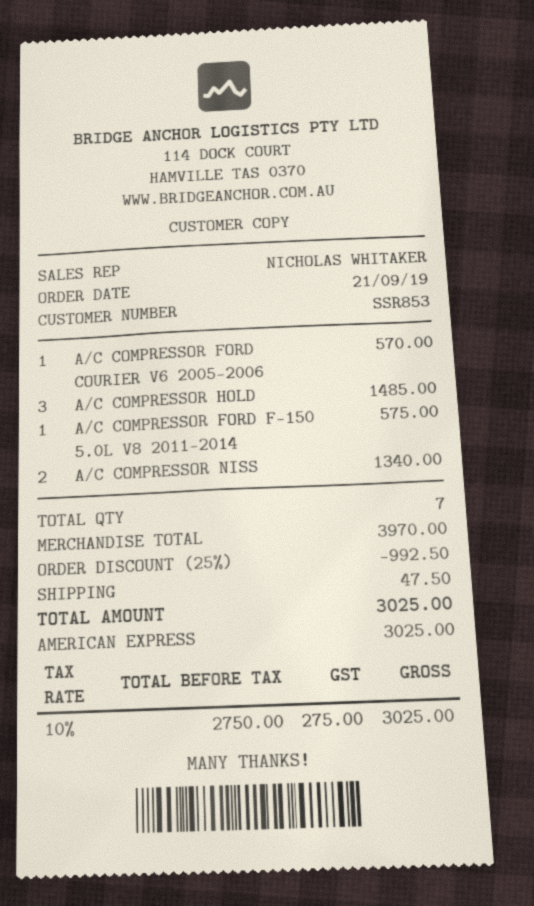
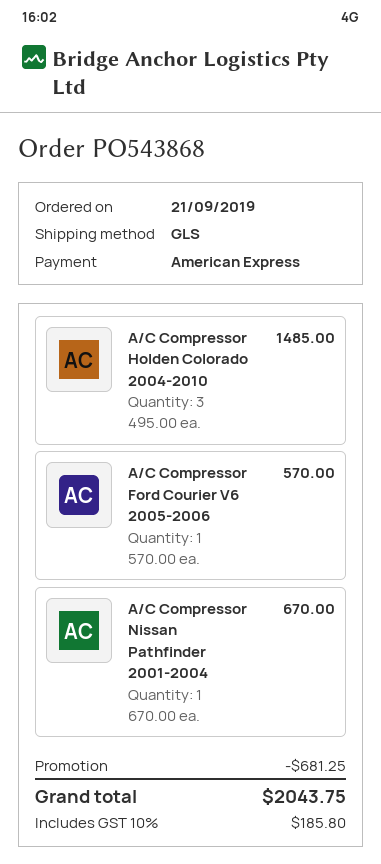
A/C COMPRESSOR FORD F-150 5.0L V8 2011-2014: 1 for 575.00 -> none
A/C COMPRESSOR NISS: 2 for 1340.00 -> 1 for 670.00
discount: 992.50 -> 681.25
shipping: 47.50 -> none
tax: 10% = 275.00 -> 10% = 185.80
total: 3025.00 -> 2043.75

